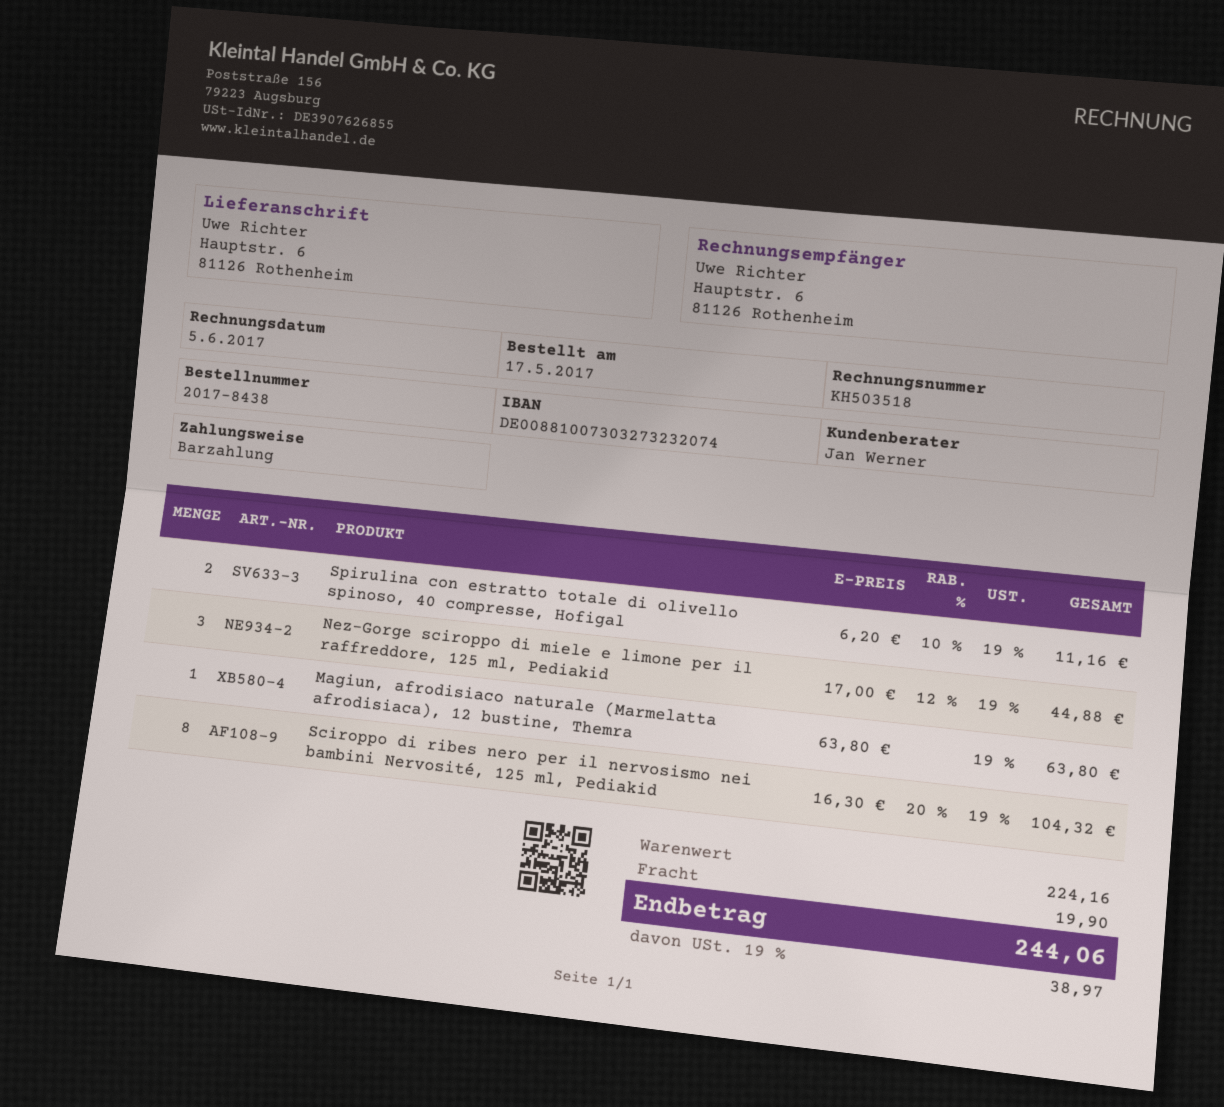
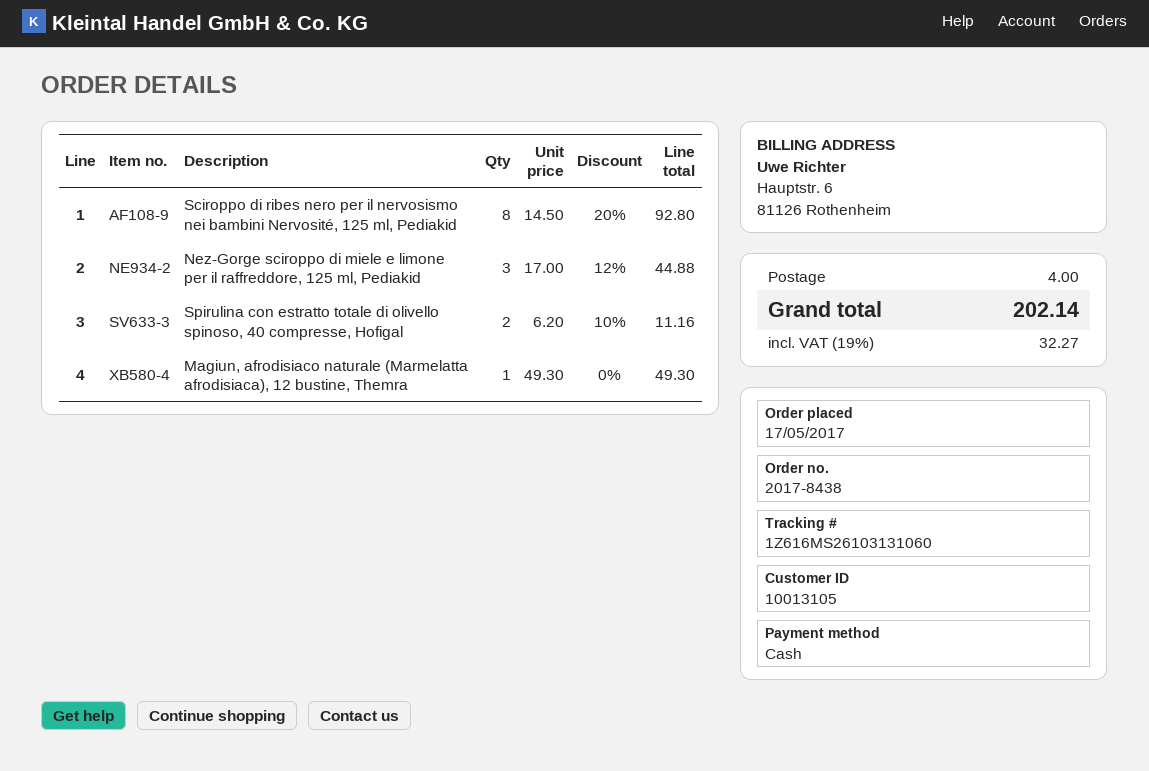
Magiun, afrodisiaco naturale (Marmelatta afrodisiaca), 12 bustine, Themra: 1 x 63.80 = 63.80 -> 1 x 49.30 = 49.30
Sciroppo di ribes nero per il nervosismo nei bambini Nervosité, 125 ml, Pediakid: 8 x 16.30 - 20% = 104.32 -> 8 x 14.50 - 20% = 92.80
shipping: 19.90 -> 4.00
tax: 19% = 38.97 -> 19% = 32.27
total: 244.06 -> 202.14

